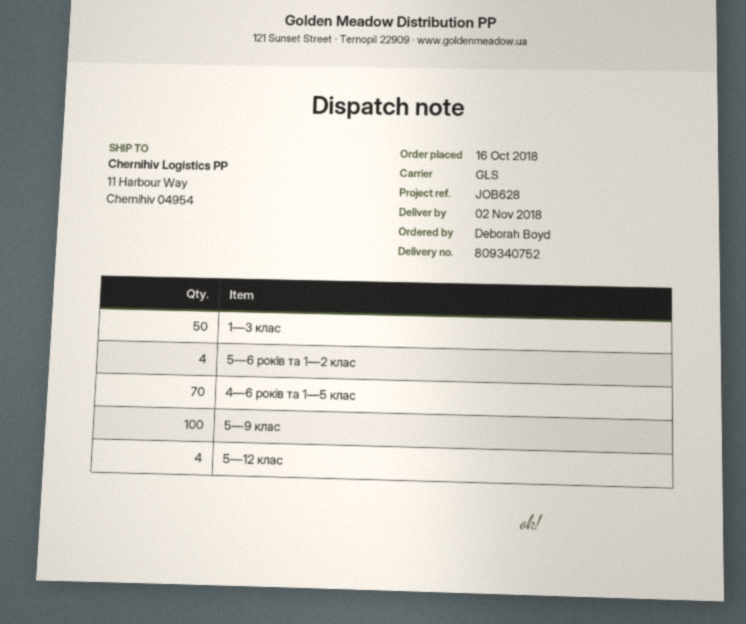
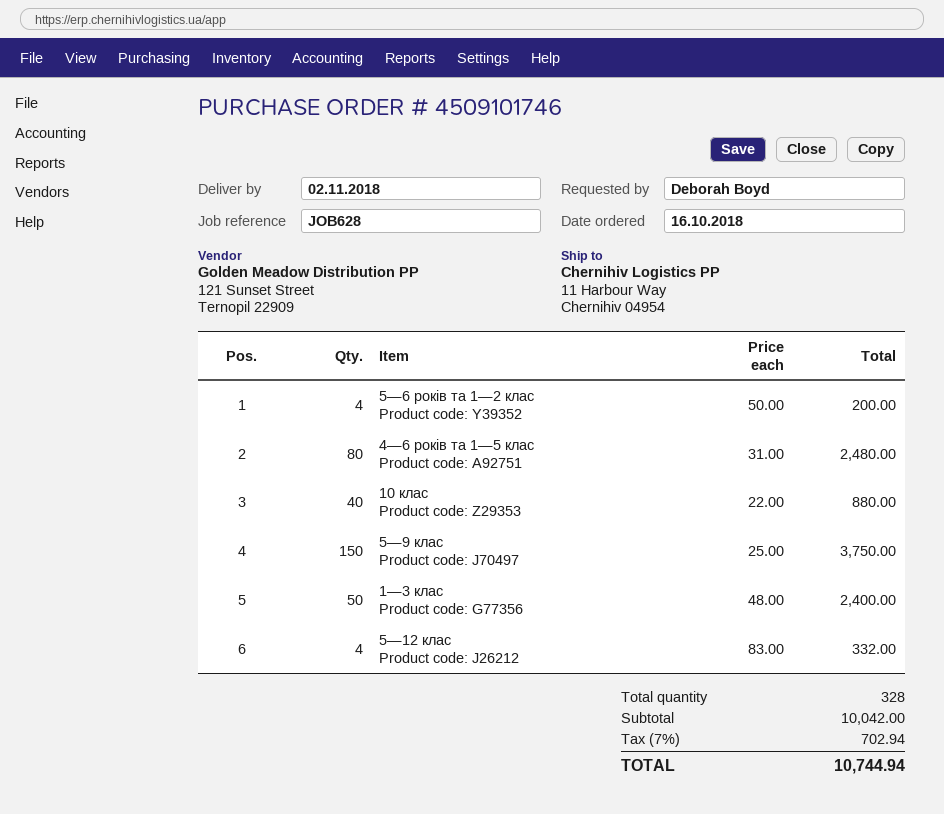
4—6 років та 1—5 клас: 70 -> 80
5—9 клас: 100 -> 150
10 клас: none -> 40

